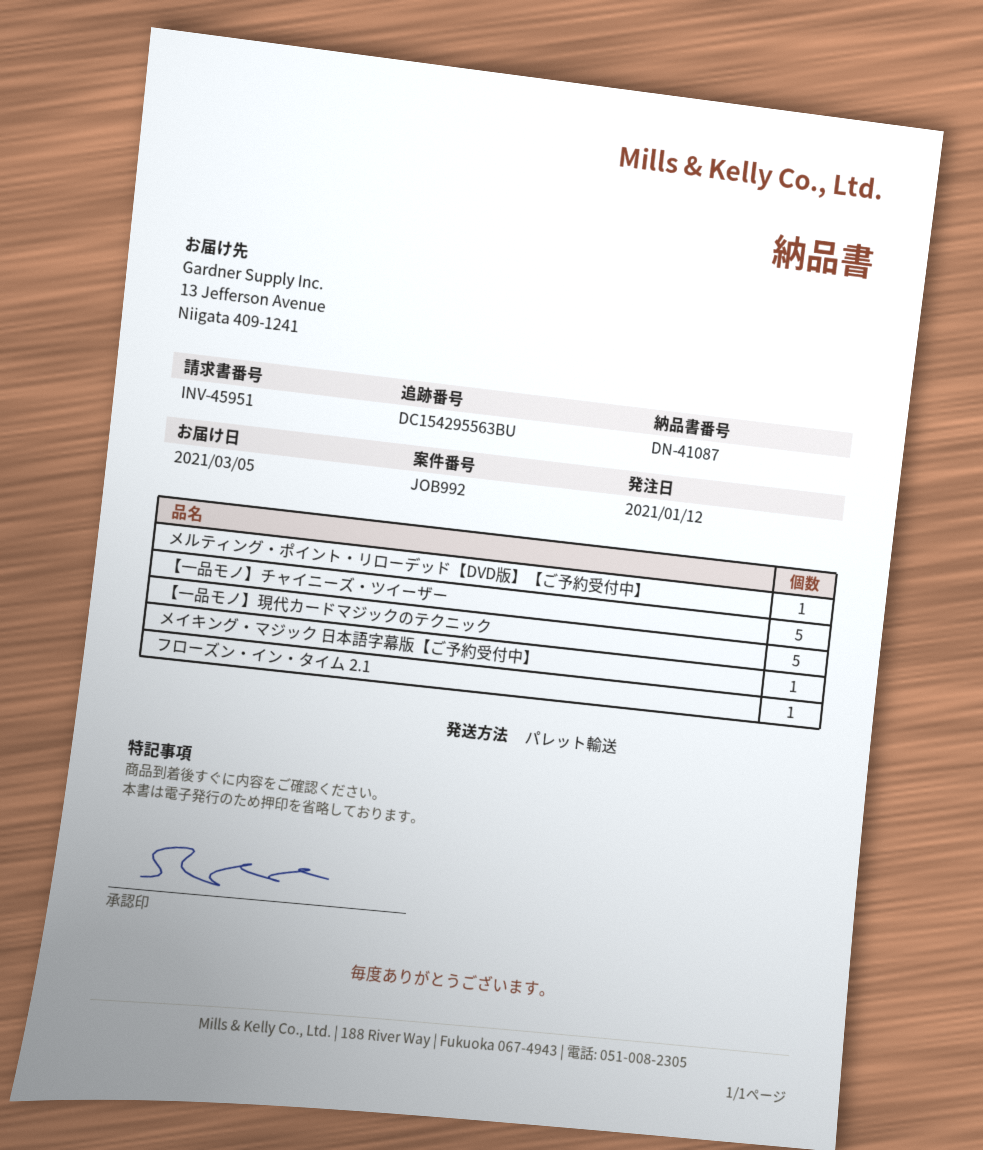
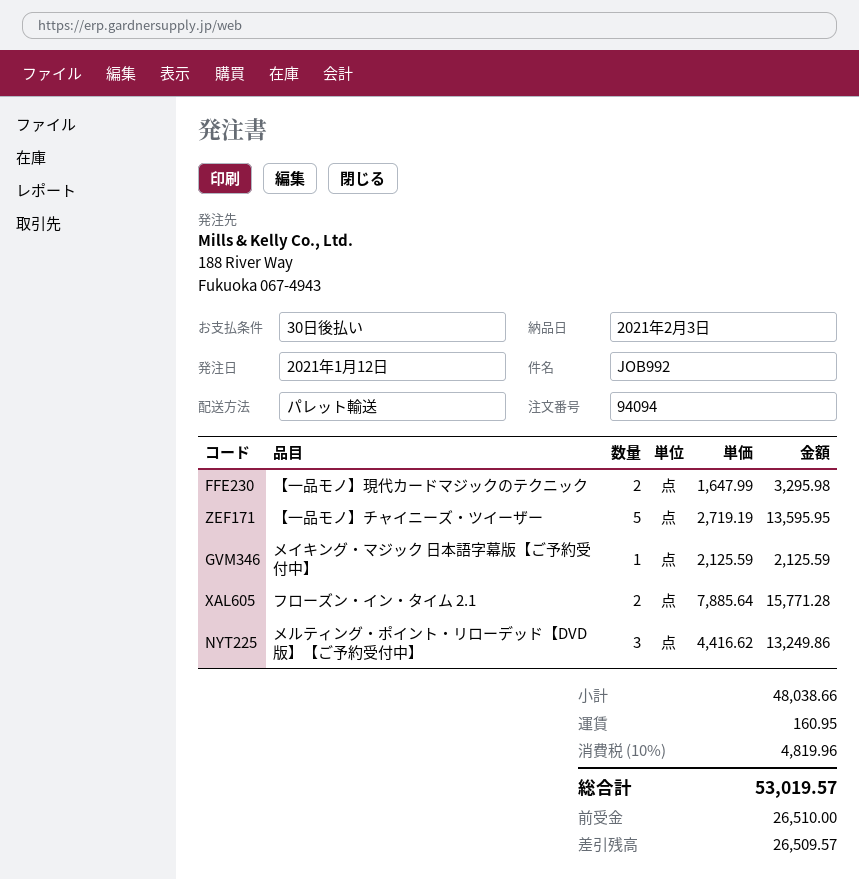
delivery date: 2021-03-05 -> 2021-02-03
メルティング・ポイント・リローデッド【DVD版】【ご予約受付中】: 1 -> 3
【一品モノ】現代カードマジックのテクニック: 5 -> 2
フローズン・イン・タイム 2.1: 1 -> 2

